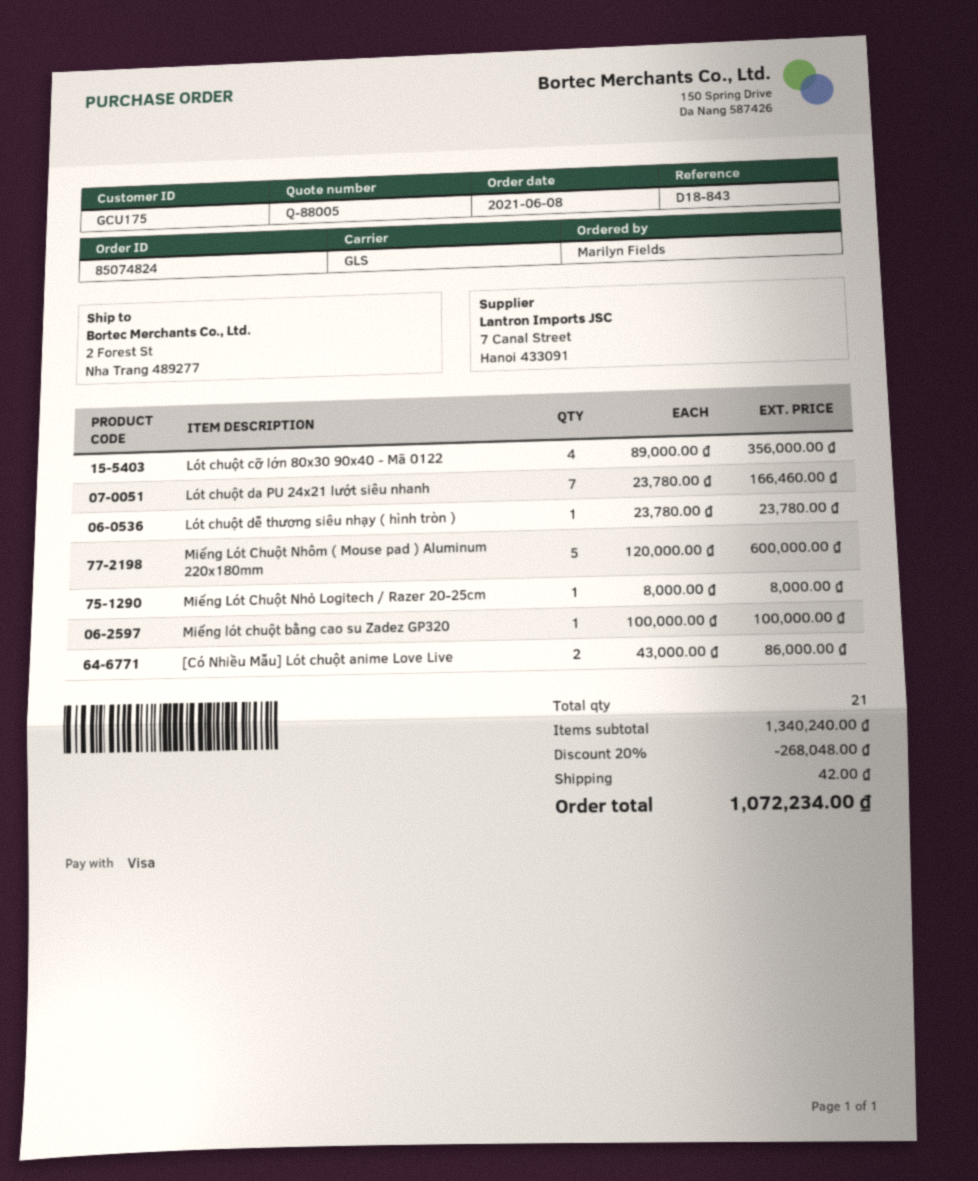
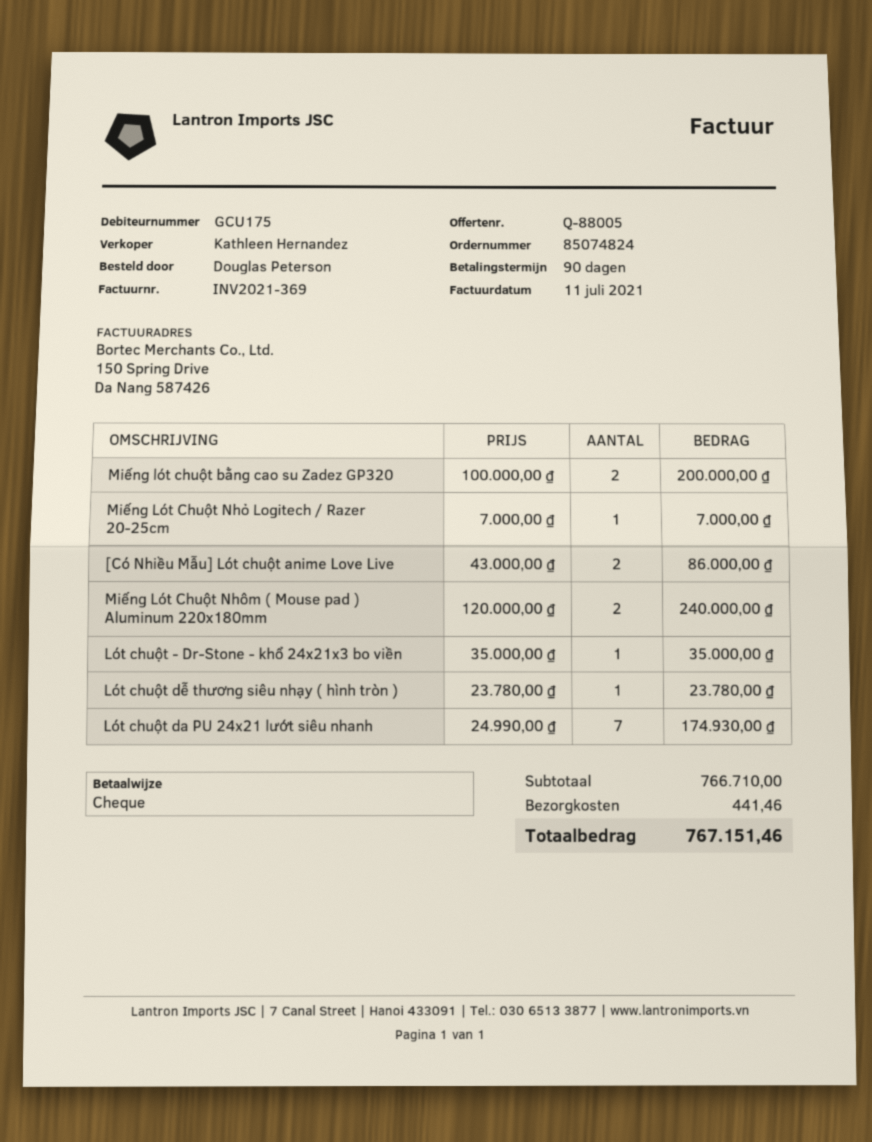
ordered by: Marilyn Fields -> Douglas Peterson
payment method: Visa -> cheque
Lót chuột cỡ lớn 80x30 90x40 - Mã 0122: 4 x 89000.00 = 356000.00 -> none
Lót chuột da PU 24x21 lướt siêu nhanh: 7 x 23780.00 = 166460.00 -> 7 x 24990.00 = 174930.00
Miếng Lót Chuột Nhôm ( Mouse pad ) Aluminum 220x180mm: 5 x 120000.00 = 600000.00 -> 2 x 120000.00 = 240000.00
Miếng Lót Chuột Nhỏ Logitech / Razer 20-25cm: 1 x 8000.00 = 8000.00 -> 1 x 7000.00 = 7000.00
Miếng lót chuột bằng cao su Zadez GP320: 1 x 100000.00 = 100000.00 -> 2 x 100000.00 = 200000.00
Lót chuột - Dr-Stone - khổ 24x21x3 bo viền: none -> 1 x 35000.00 = 35000.00
subtotal: 1340240.00 -> 766710.00
discount: 20% = 268048.00 -> none
shipping: 42.00 -> 441.46
total: 1072234.00 -> 767151.46

